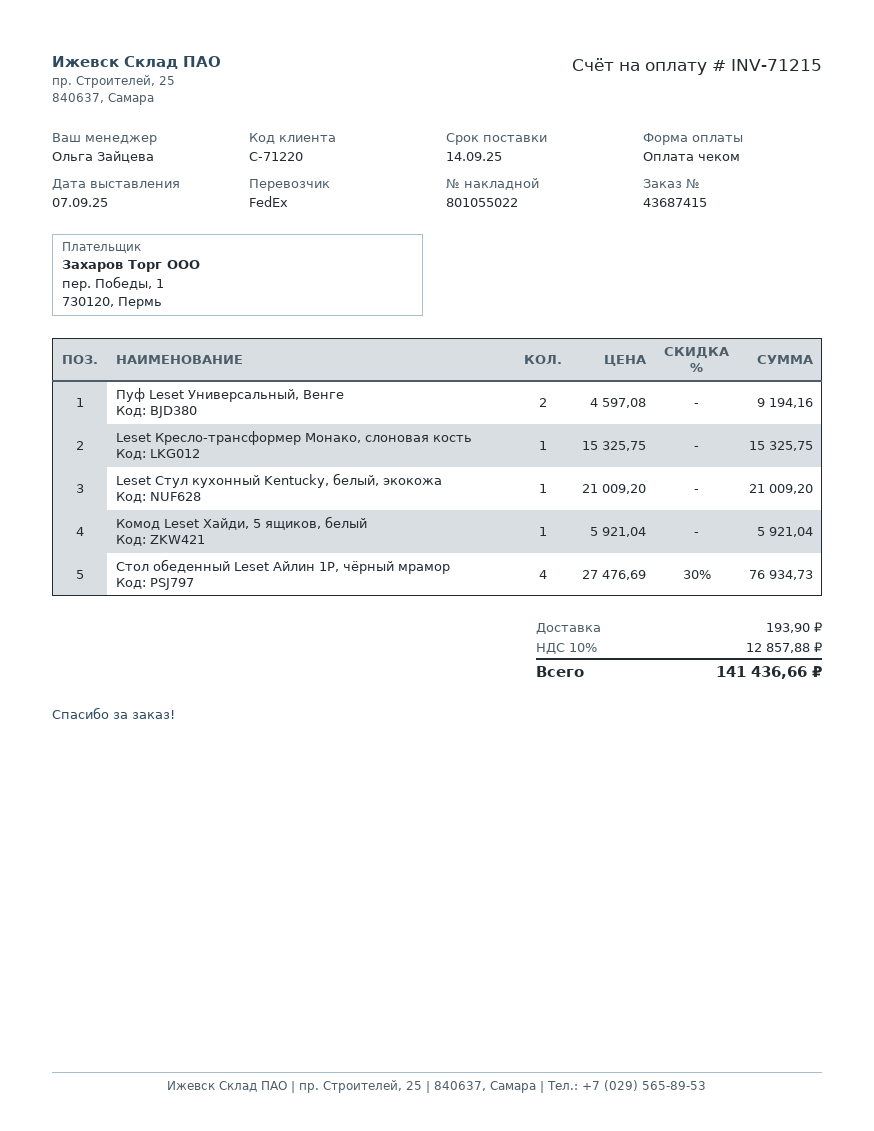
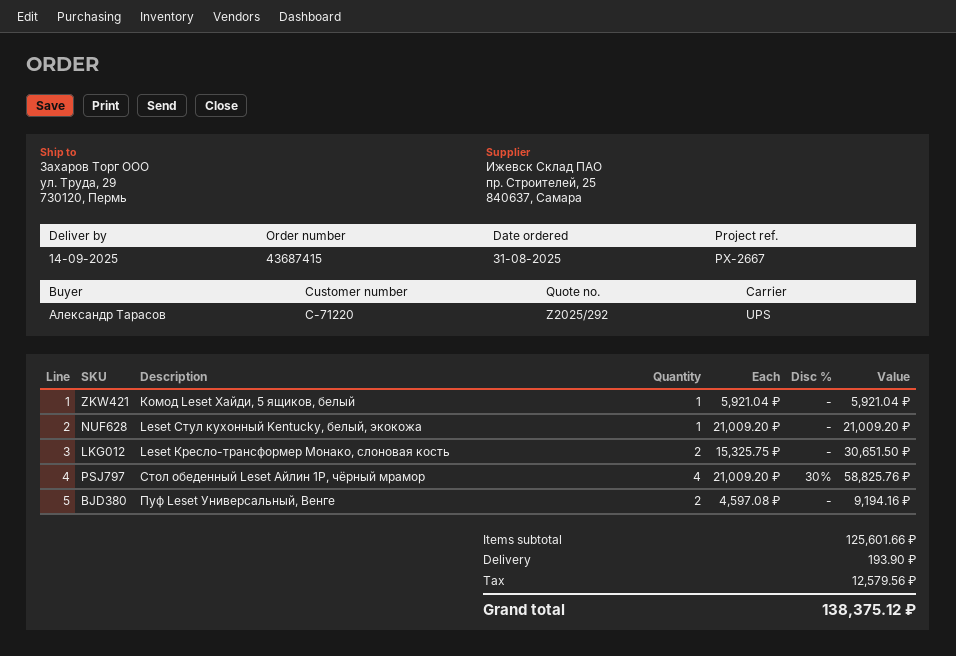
shipping method: FedEx -> UPS
Leset Кресло-трансформер Монако, слоновая кость: 1 x 15325.75 = 15325.75 -> 2 x 15325.75 = 30651.50
Стол обеденный Leset Айлин 1Р, чёрный мрамор: 4 x 27476.69 - 30% = 76934.73 -> 4 x 21009.20 - 30% = 58825.76
tax: 12857.88 -> 12579.56
total: 141436.66 -> 138375.12

